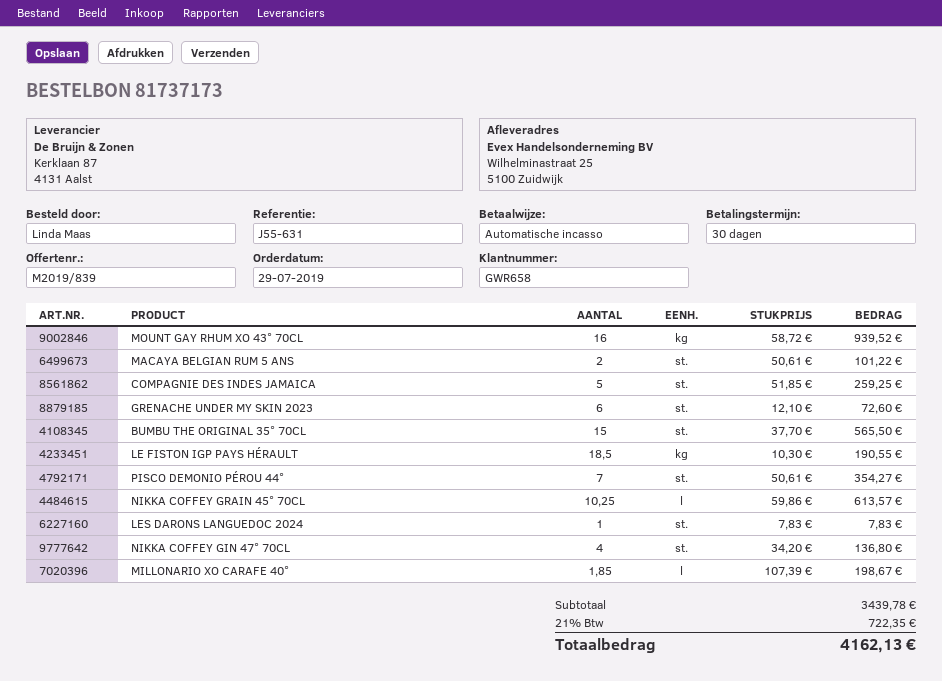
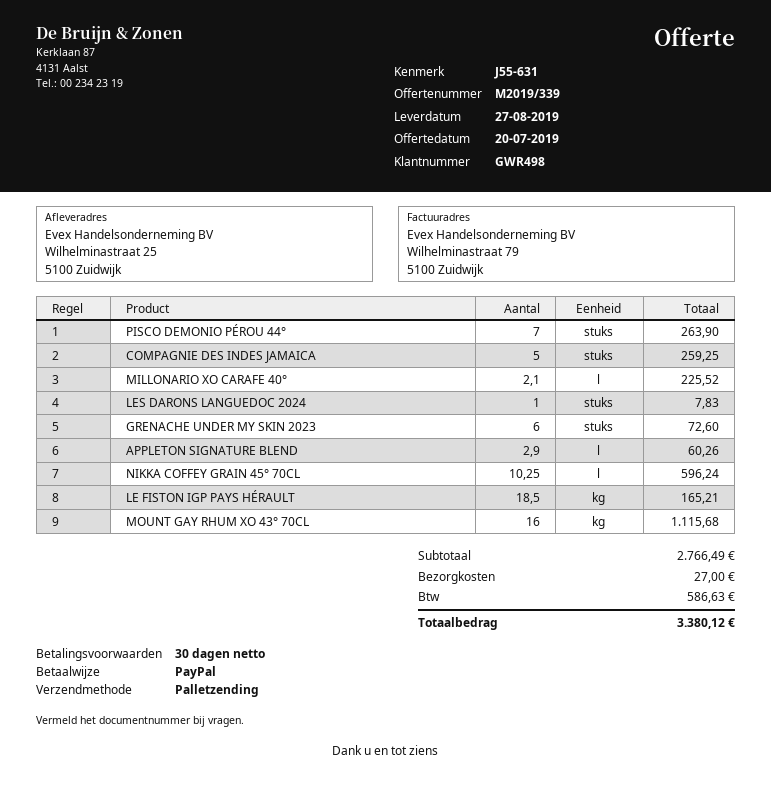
quote number: M2019/839 -> M2019/339
customer number: GWR658 -> GWR498
payment method: direct debit -> PayPal
MOUNT GAY RHUM XO 43° 70CL: 16 for 939.52 -> 16 for 1115.68
MACAYA BELGIAN RUM 5 ANS: 2 for 101.22 -> none
BUMBU THE ORIGINAL 35° 70CL: 15 for 565.50 -> none
LE FISTON IGP PAYS HÉRAULT: 18.5 for 190.55 -> 18.5 for 165.21
PISCO DEMONIO PÉROU 44°: 7 for 354.27 -> 7 for 263.90
NIKKA COFFEY GRAIN 45° 70CL: 10.25 for 613.57 -> 10.25 for 596.24
NIKKA COFFEY GIN 47° 70CL: 4 for 136.80 -> none
MILLONARIO XO CARAFE 40°: 1.85 for 198.67 -> 2.1 for 225.52
APPLETON SIGNATURE BLEND: none -> 2.9 for 60.26
subtotal: 3439.78 -> 2766.49
shipping: none -> 27.00
tax: 722.35 -> 586.63
total: 4162.13 -> 3380.12

